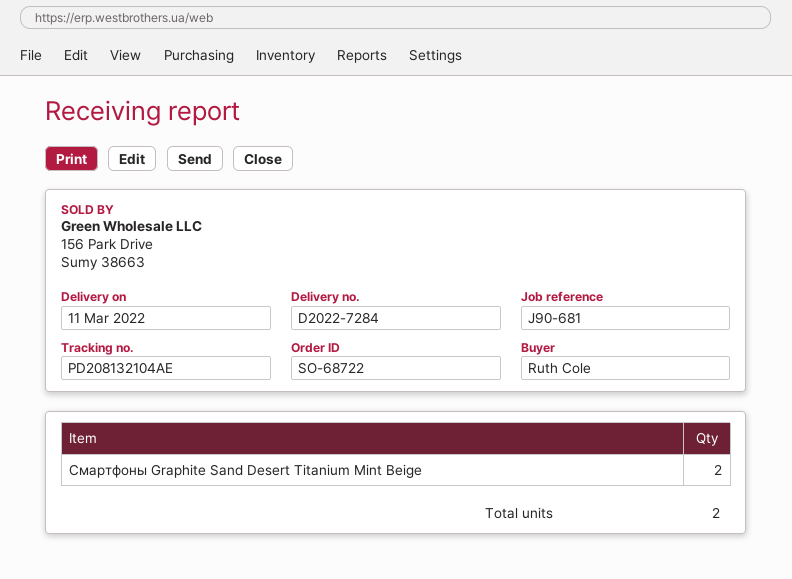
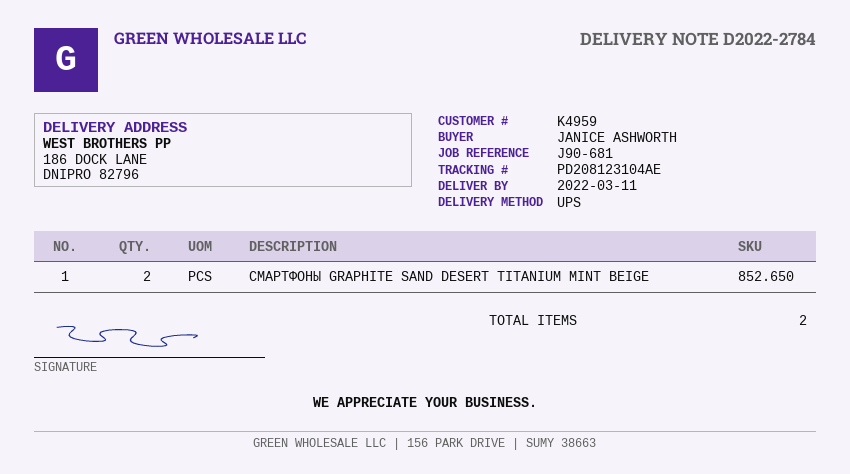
delivery note number: D2022-7284 -> D2022-2784
ordered by: Ruth Cole -> JANICE ASHWORTH
tracking number: PD208132104AE -> PD208123104AE

